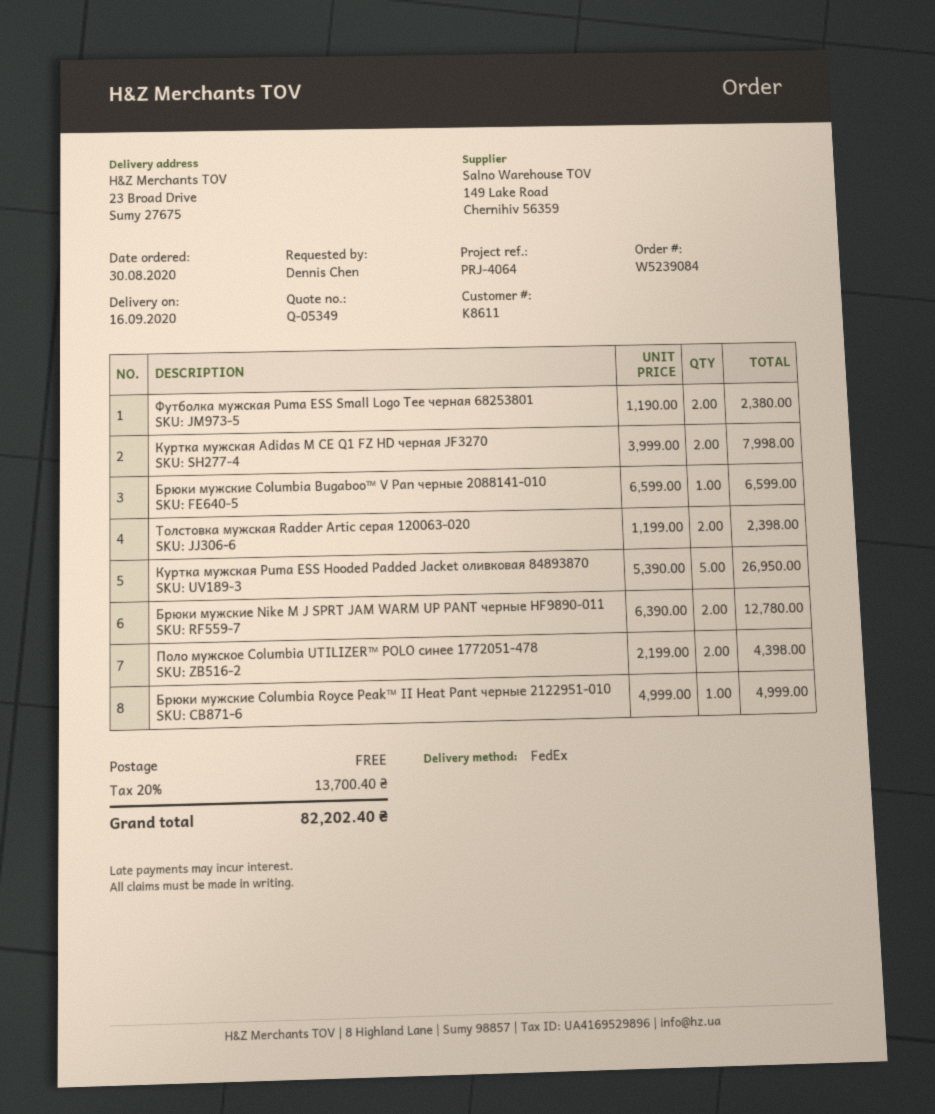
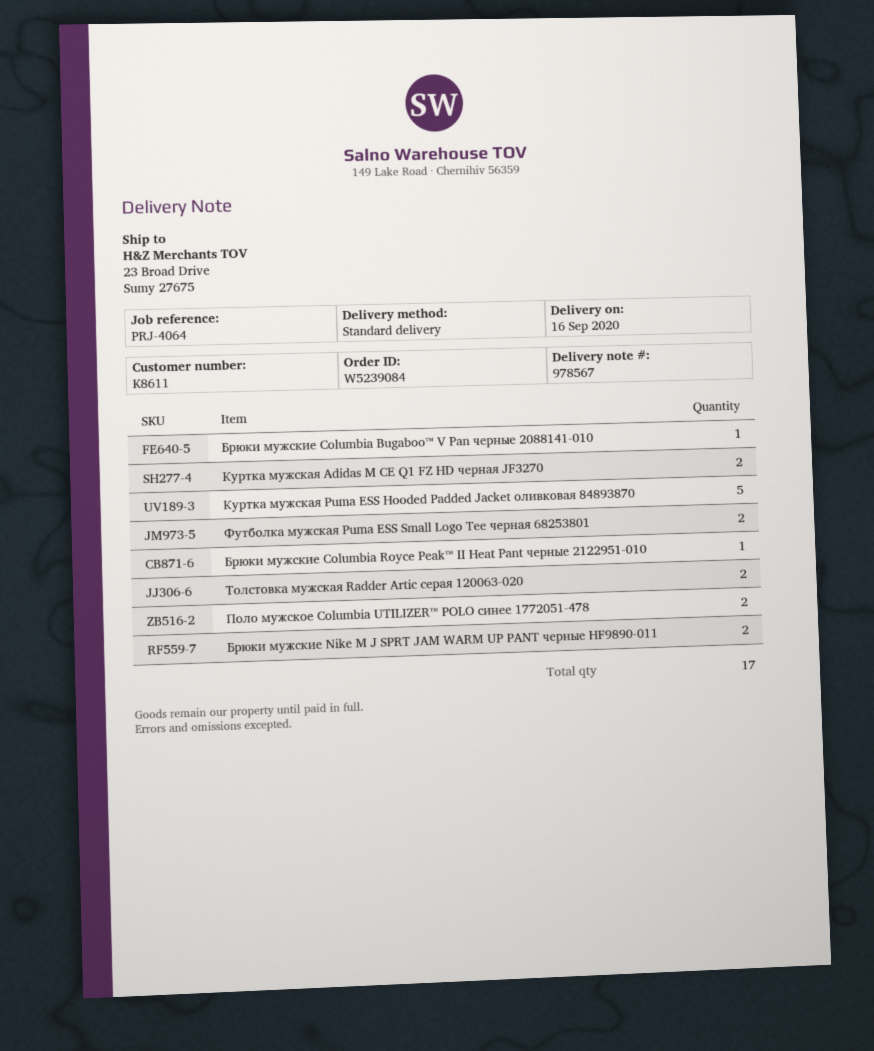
shipping method: FedEx -> standard

